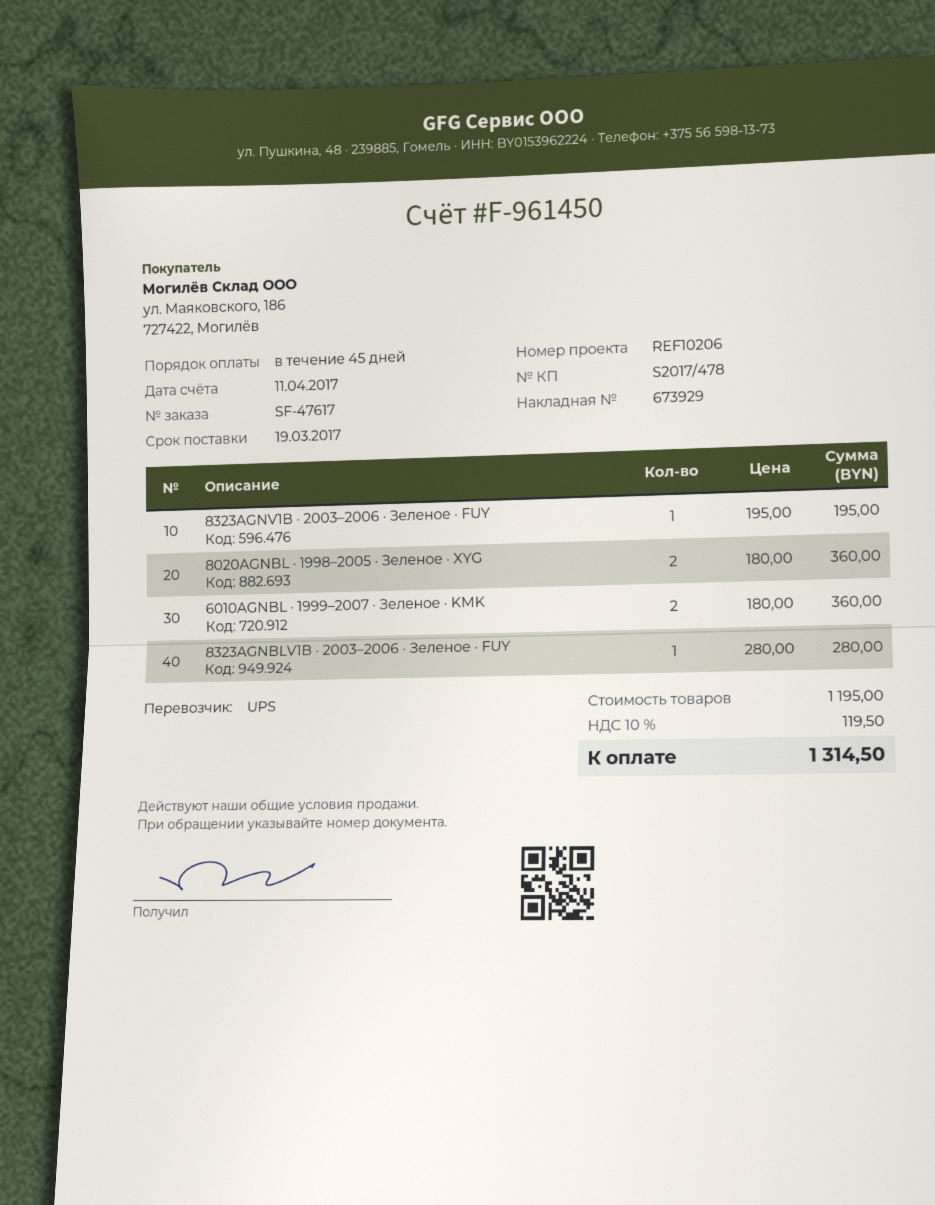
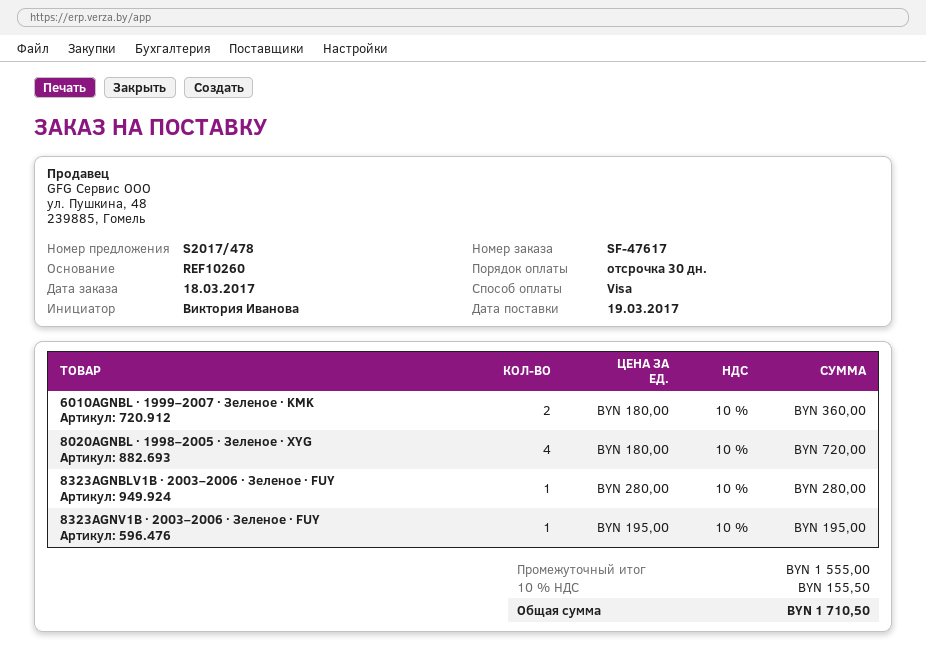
payment terms: 45 days -> 30 days
reference: REF10206 -> REF10260
8020AGNBL · 1998–2005 · Зеленое · XYG: 2 x 180.00 = 360.00 -> 4 x 180.00 = 720.00
subtotal: 1195.00 -> 1555.00
tax: 10% = 119.50 -> 10% = 155.50
total: 1314.50 -> 1710.50

